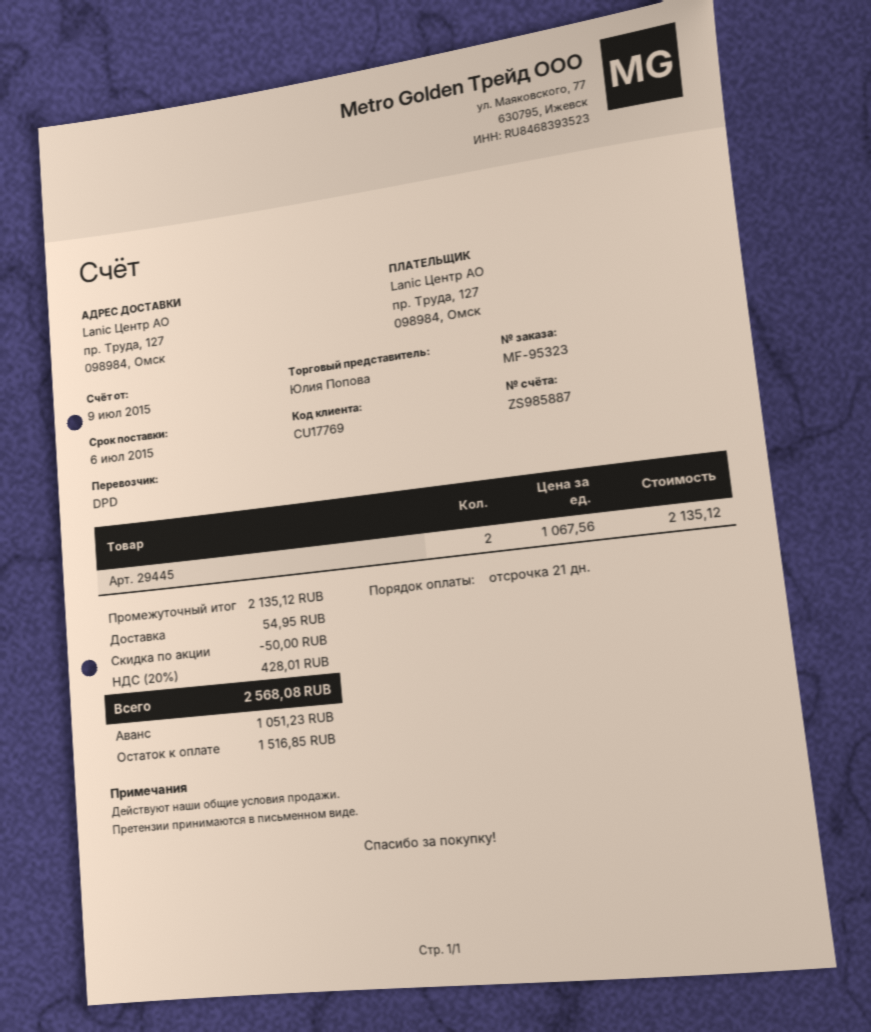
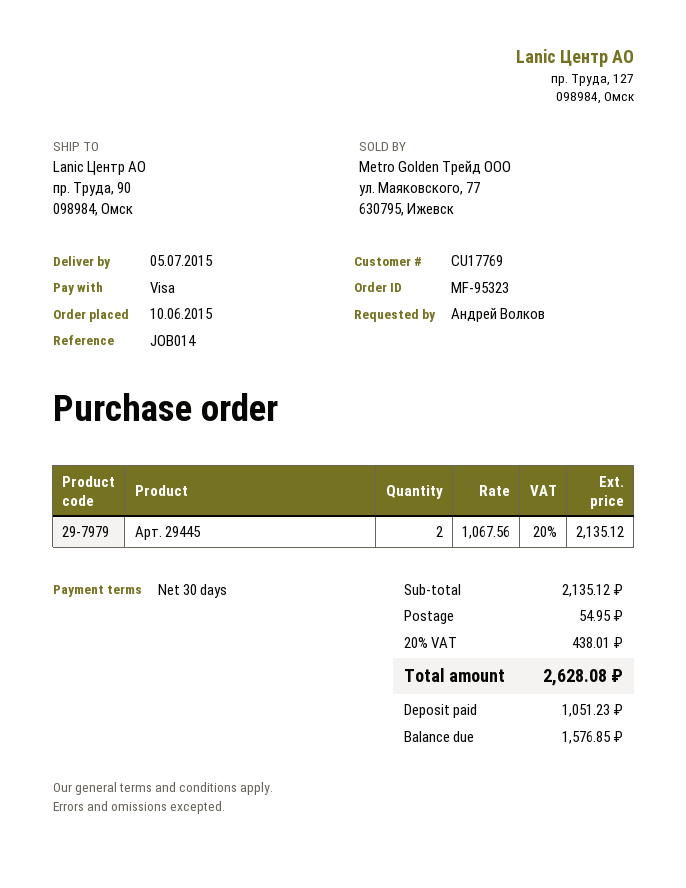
delivery date: 2015-07-06 -> 2015-07-05
payment terms: 21 days -> 30 days
ship to: пр. Труда, 127, 098984, Омск -> пр. Труда, 90, 098984, Омск
discount: 50.00 -> none
tax: 20% = 428.01 -> 20% = 438.01
total: 2568.08 -> 2628.08
balance: 1516.85 -> 1576.85

